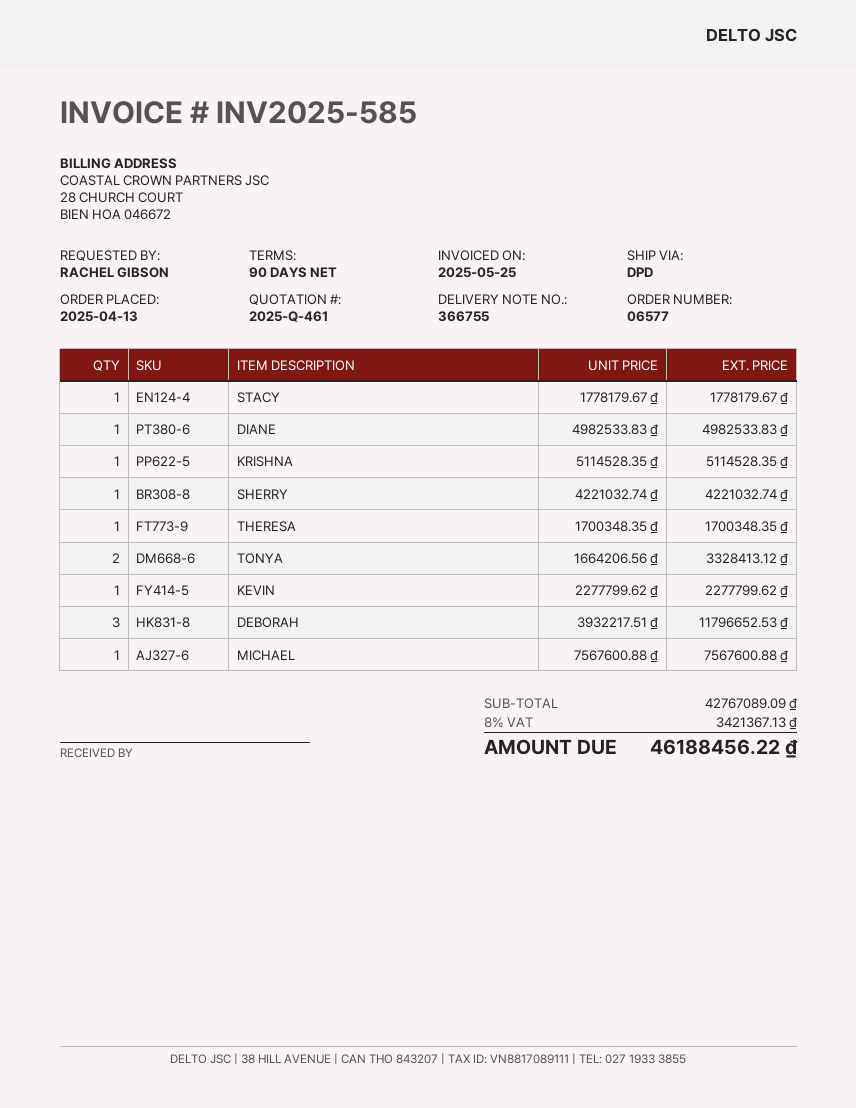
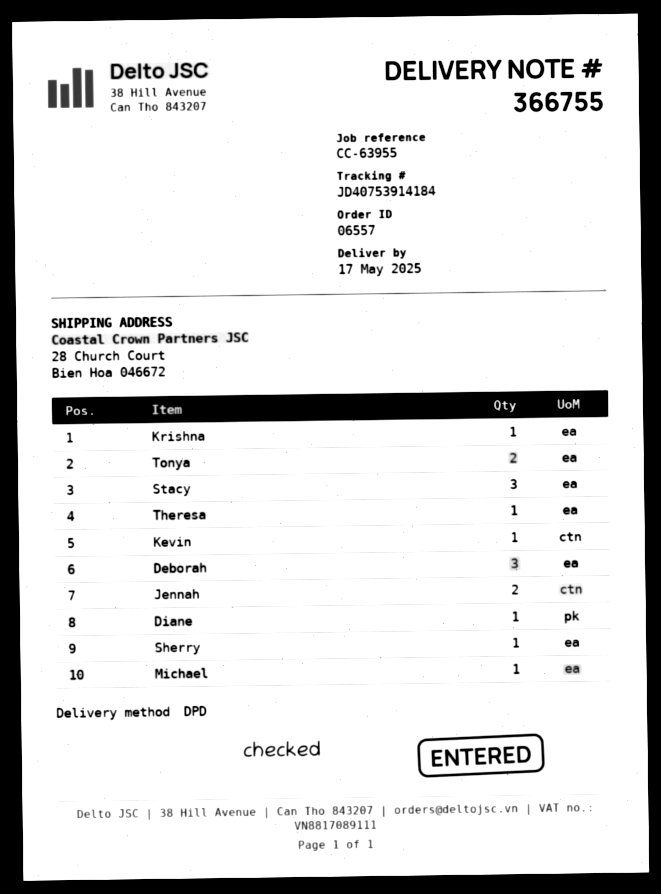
order number: 06577 -> 06557
STACY: 1 -> 3
Jennah: none -> 2

